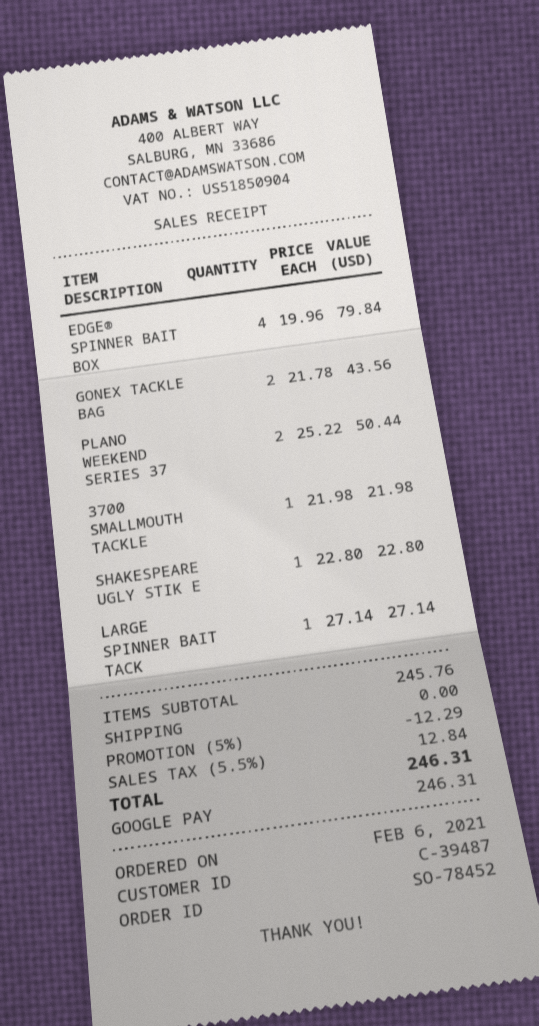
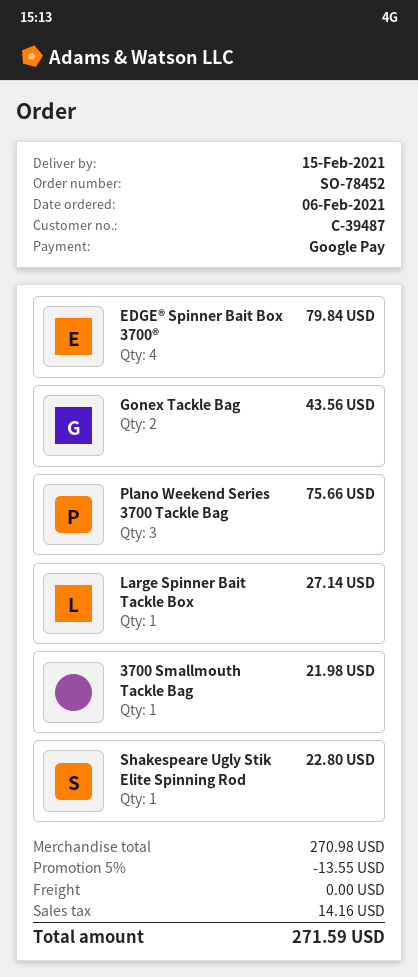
PLANO WEEKEND SERIES 37: 2 for 50.44 -> 3 for 75.66
subtotal: 245.76 -> 270.98
discount: 5% = 12.29 -> 5% = 13.55
tax: 12.84 -> 14.16
total: 246.31 -> 271.59

